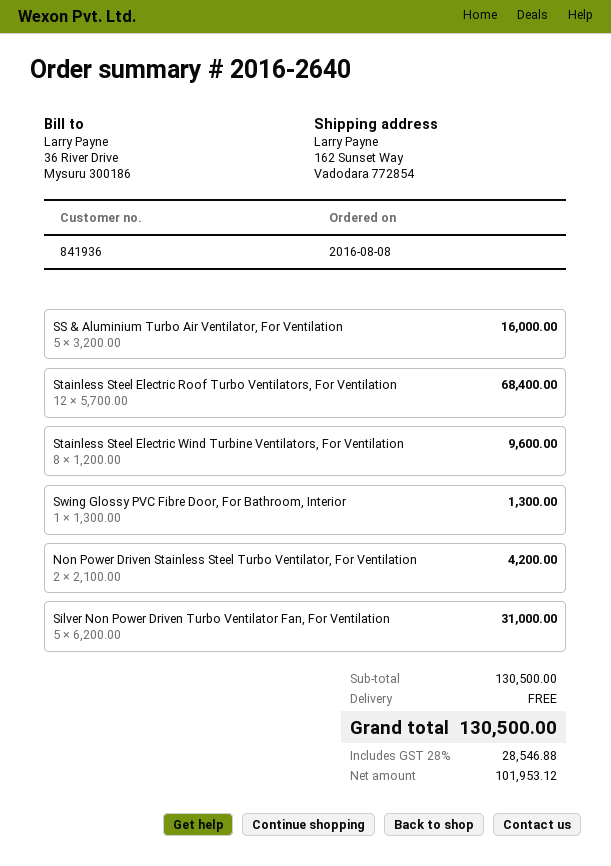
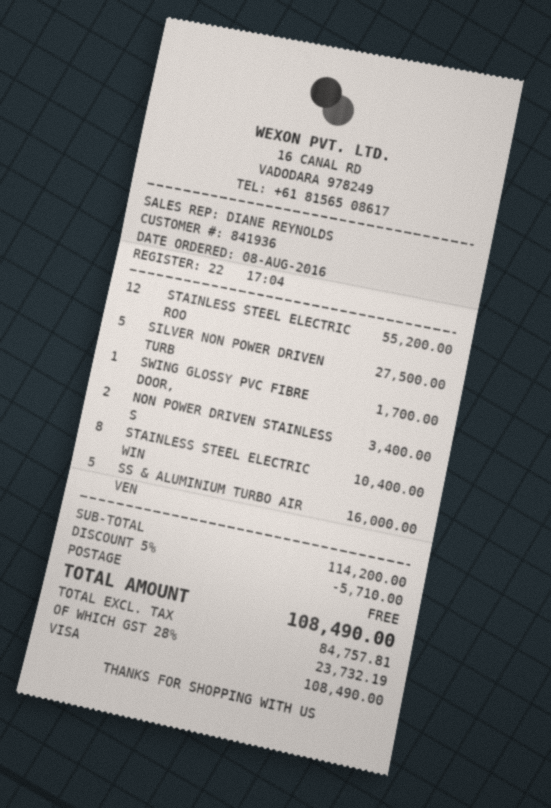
Stainless Steel Electric Roof Turbo Ventilators, For Ventilation: 12 for 68400.00 -> 12 for 55200.00
Stainless Steel Electric Wind Turbine Ventilators, For Ventilation: 8 for 9600.00 -> 8 for 10400.00
Swing Glossy PVC Fibre Door, For Bathroom, Interior: 1 for 1300.00 -> 1 for 1700.00
Non Power Driven Stainless Steel Turbo Ventilator, For Ventilation: 2 for 4200.00 -> 2 for 3400.00
Silver Non Power Driven Turbo Ventilator Fan, For Ventilation: 5 for 31000.00 -> 5 for 27500.00
subtotal: 130500.00 -> 114200.00
discount: none -> 5% = 5710.00
net: 101953.12 -> 84757.81
tax: 28% = 28546.88 -> 28% = 23732.19
total: 130500.00 -> 108490.00

